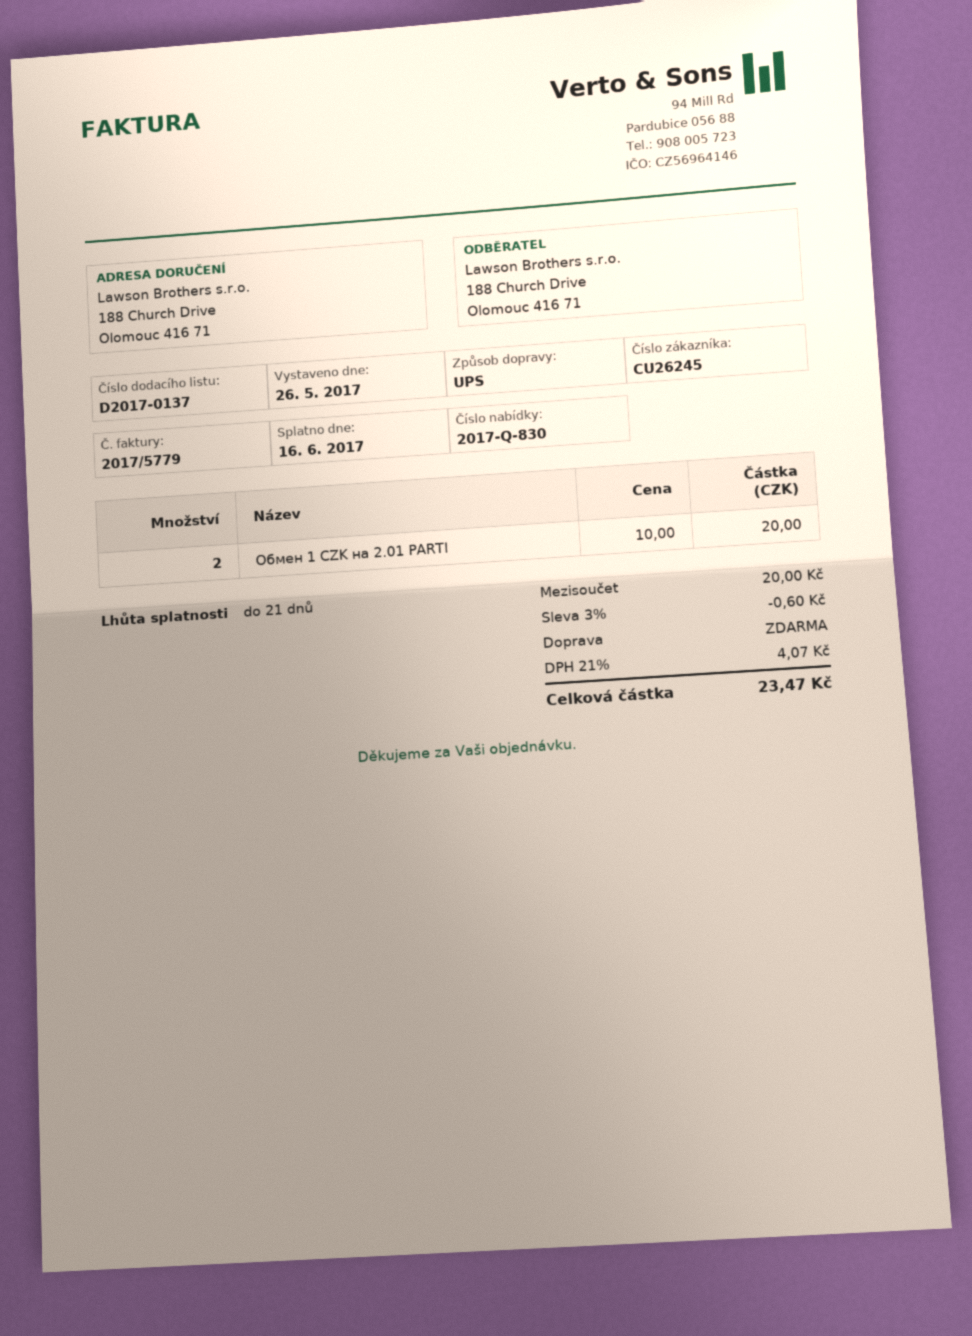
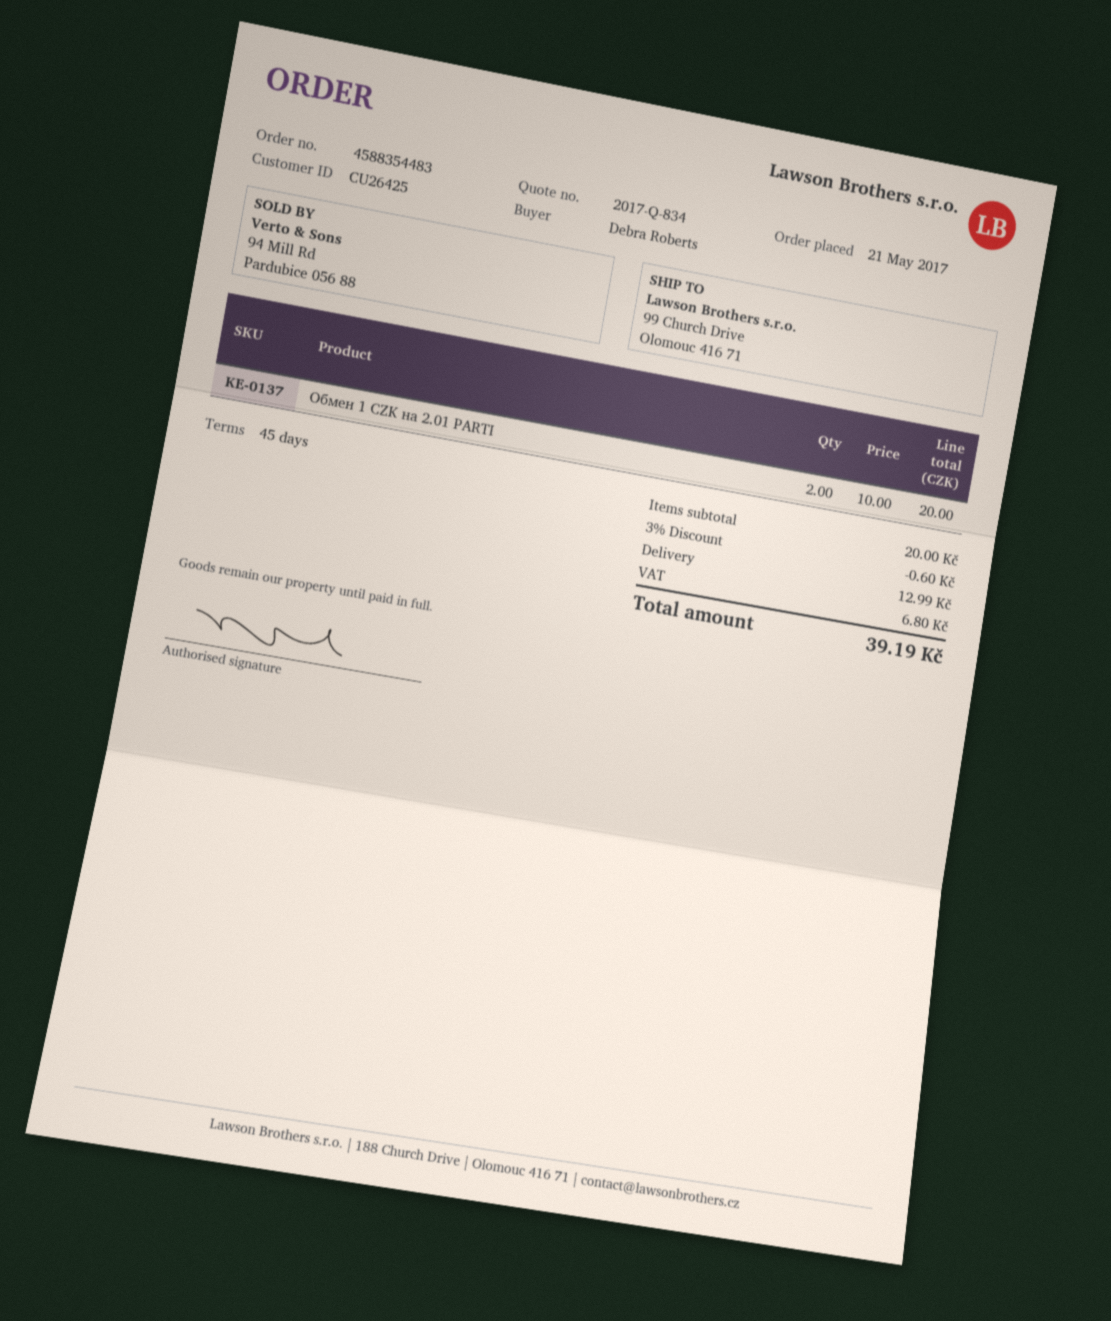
quote number: 2017-Q-830 -> 2017-Q-834
payment terms: 21 days -> 45 days
customer number: CU26245 -> CU26425
ship to: 188 Church Drive, Olomouc 416 71 -> 99 Church Drive, Olomouc 416 71
shipping: 0.00 -> 12.99
tax: 4.07 -> 6.80
total: 23.47 -> 39.19

